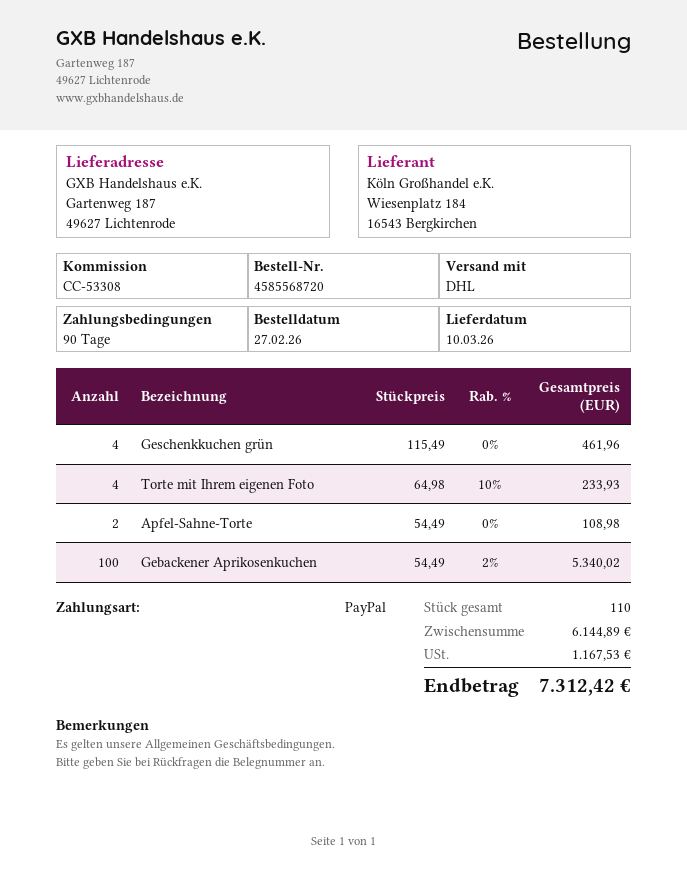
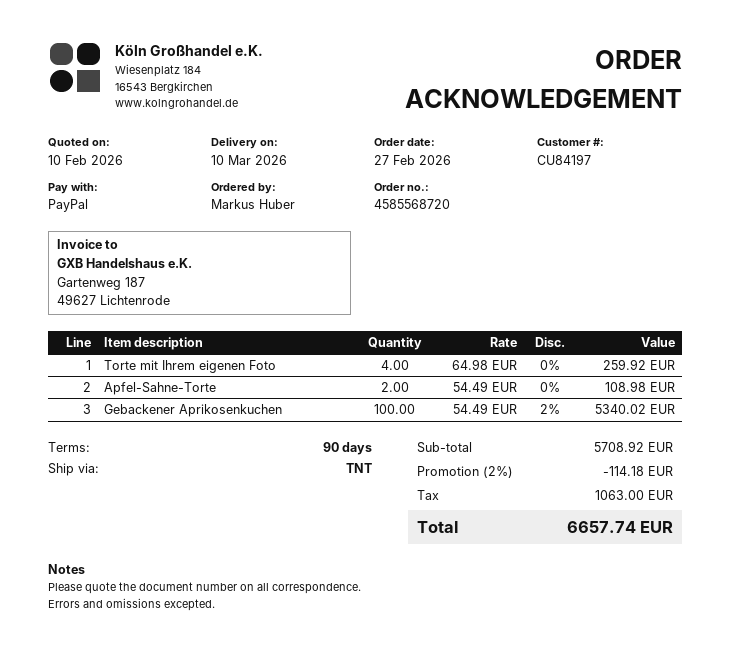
shipping method: DHL -> TNT
Geschenkkuchen grün: 4 x 115.49 = 461.96 -> none
Torte mit Ihrem eigenen Foto: 4 x 64.98 - 10% = 233.93 -> 4 x 64.98 = 259.92
subtotal: 6144.89 -> 5708.92
discount: none -> 2% = 114.18
tax: 1167.53 -> 1063.00
total: 7312.42 -> 6657.74

